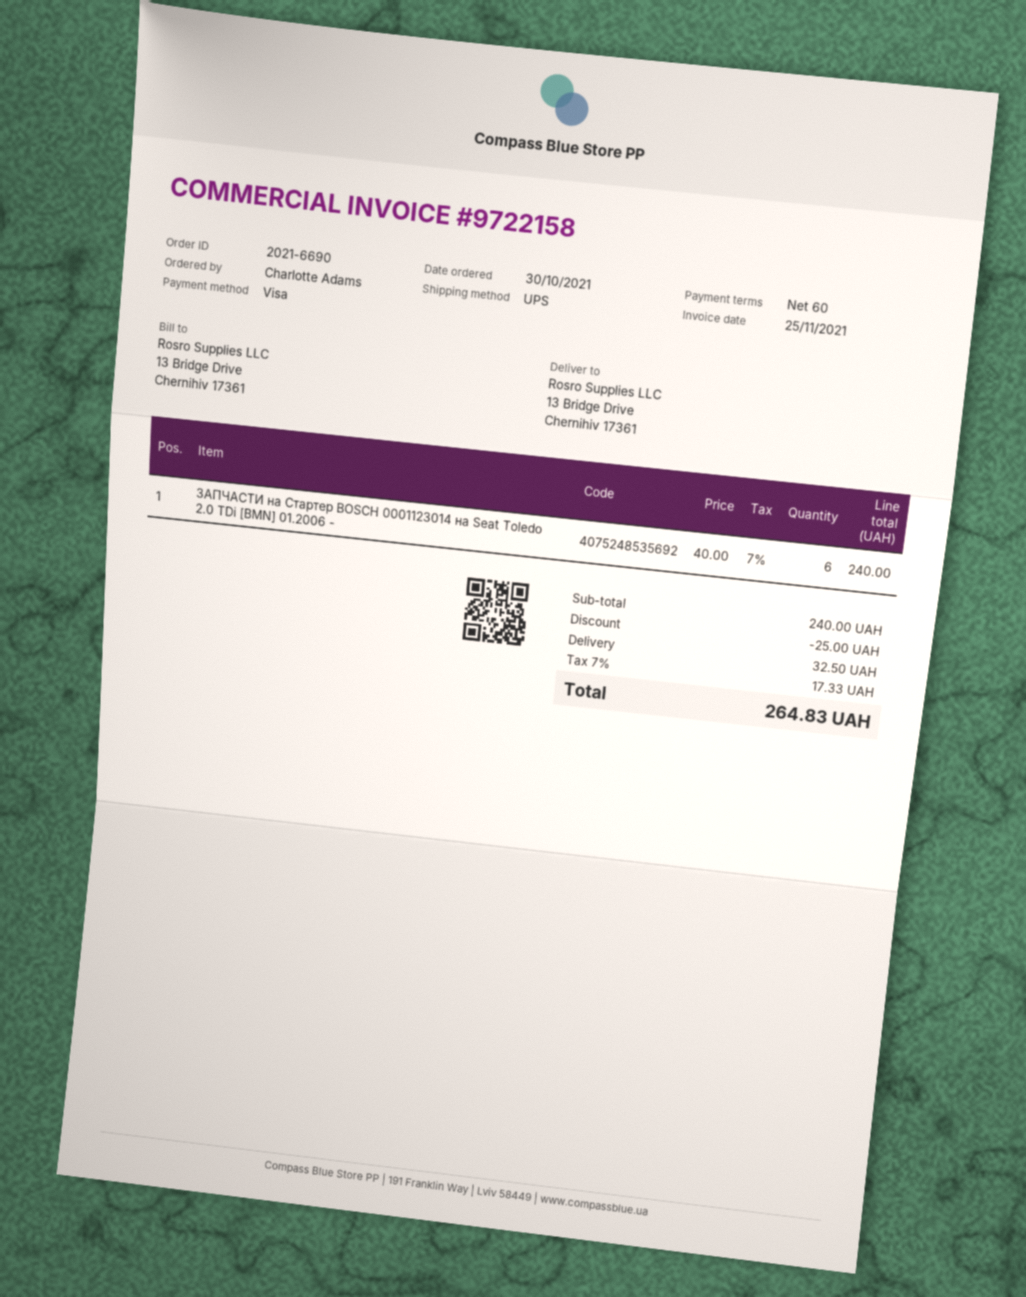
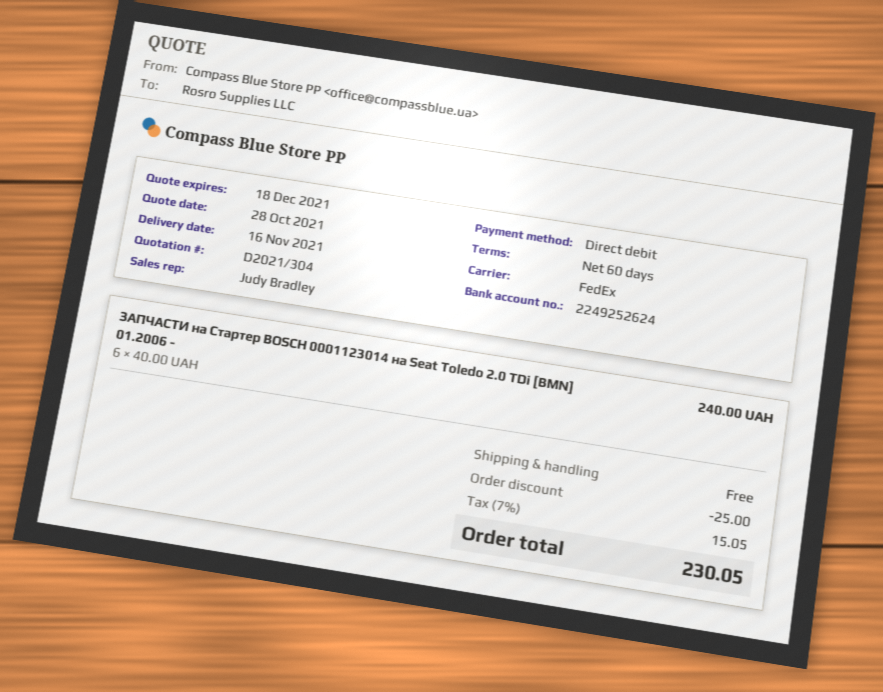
payment method: Visa -> direct debit
shipping method: UPS -> FedEx
shipping: 32.50 -> 0.00
tax: 7% = 17.33 -> 7% = 15.05
total: 264.83 -> 230.05

